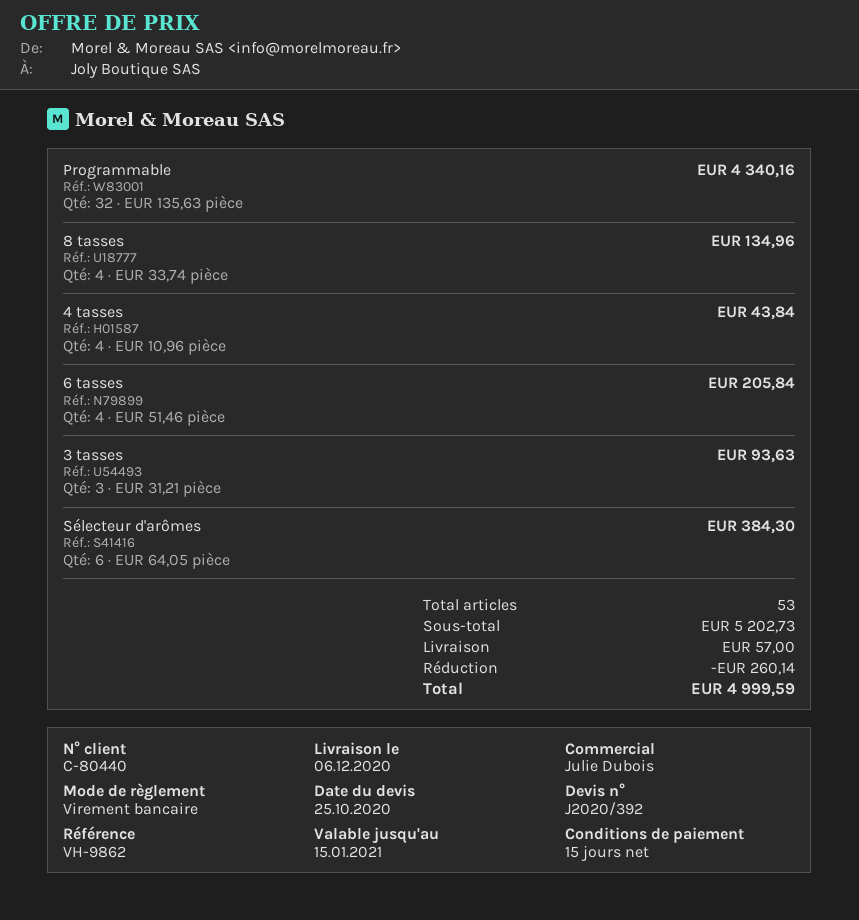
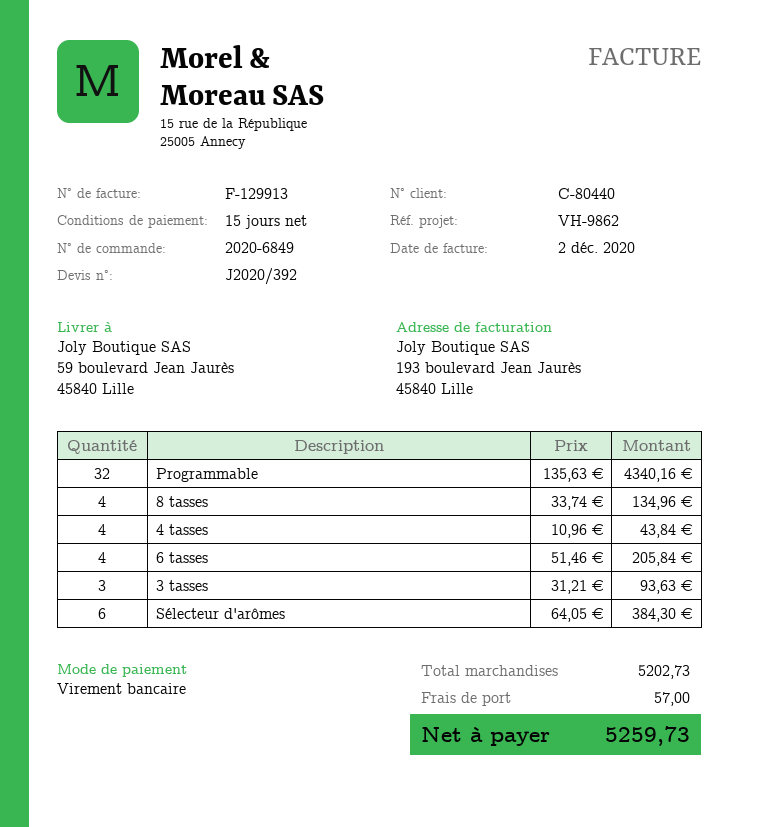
discount: 260.14 -> none
total: 4999.59 -> 5259.73

